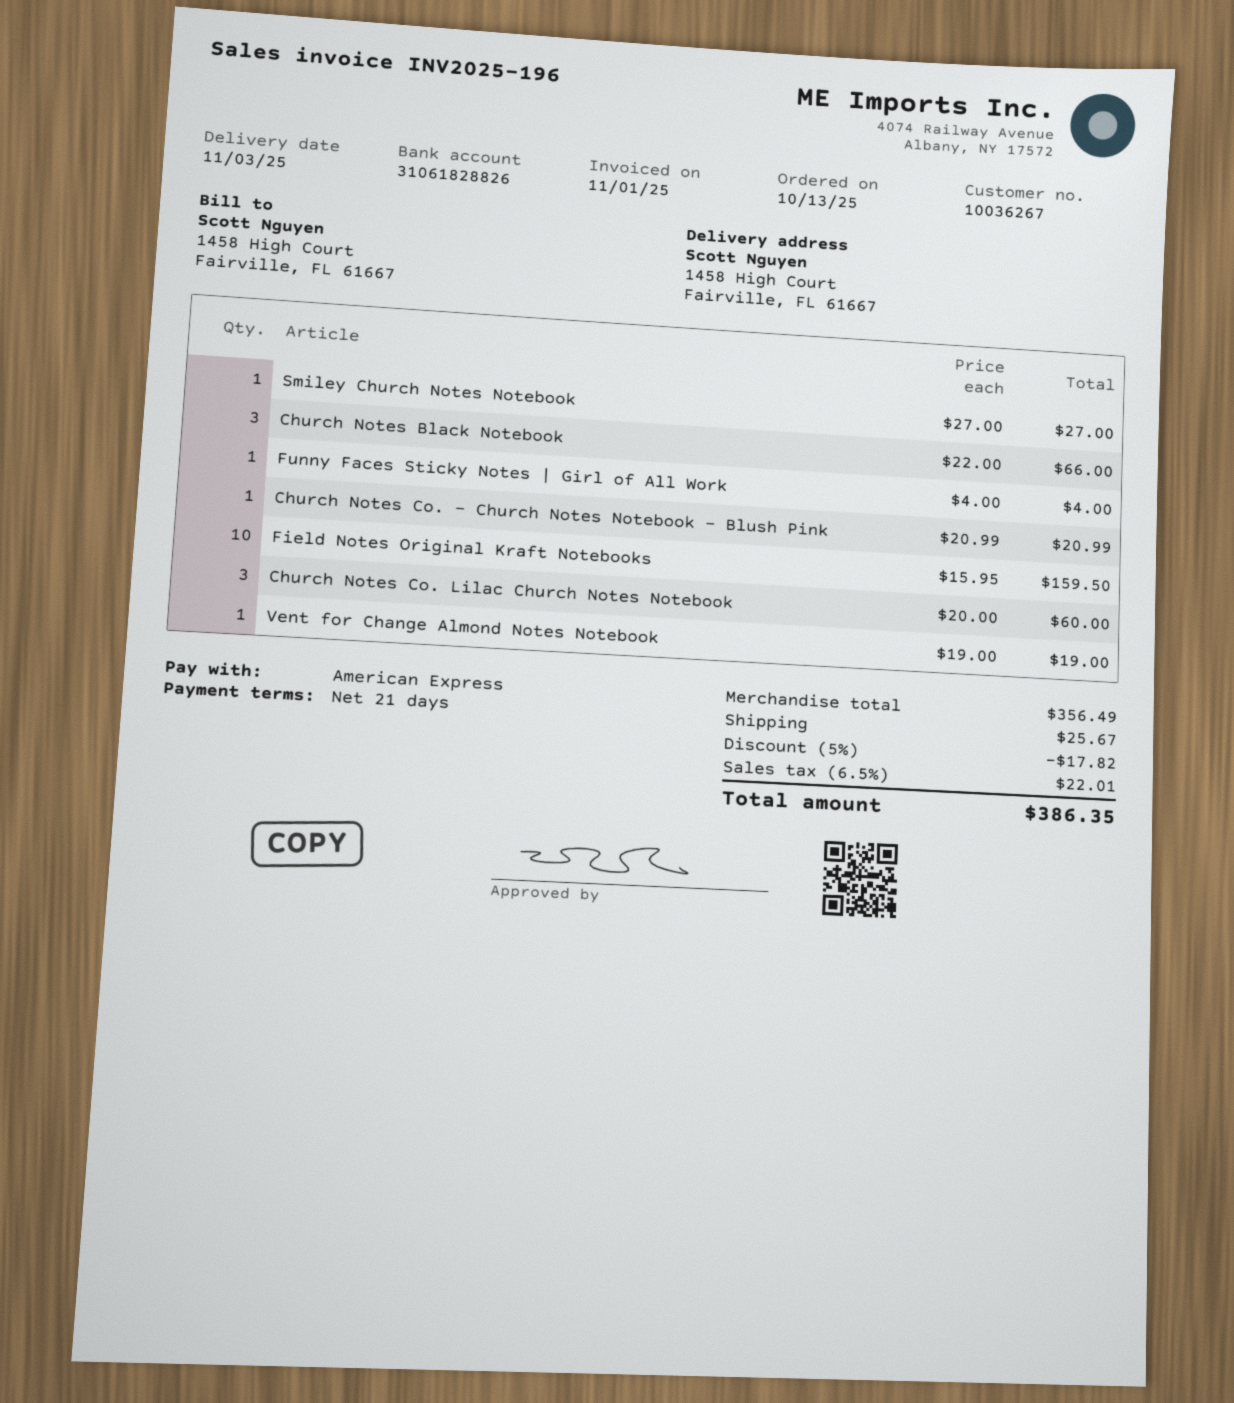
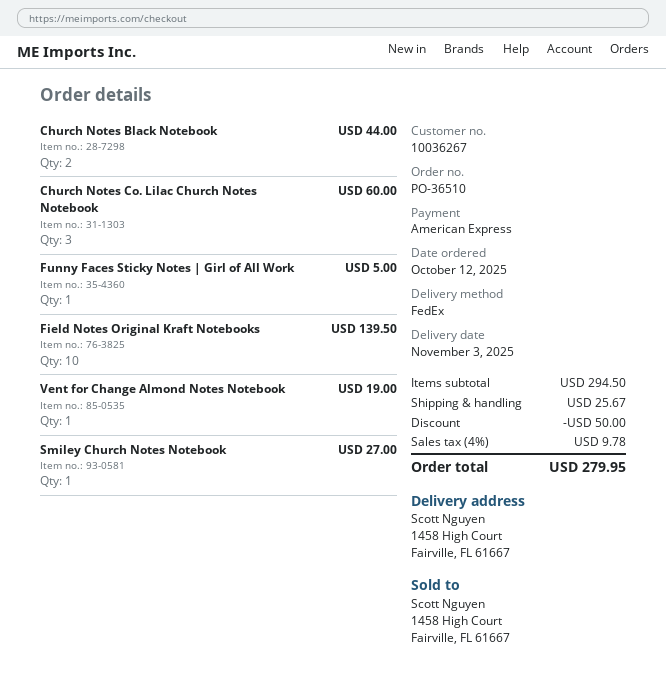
order date: 2025-10-13 -> 2025-10-12
Church Notes Black Notebook: 3 for 66.00 -> 2 for 44.00
Funny Faces Sticky Notes | Girl of All Work: 1 for 4.00 -> 1 for 5.00
Church Notes Co. - Church Notes Notebook - Blush Pink: 1 for 20.99 -> none
Field Notes Original Kraft Notebooks: 10 for 159.50 -> 10 for 139.50
subtotal: 356.49 -> 294.50
discount: 17.82 -> 50.00
tax: 6.5% = 22.01 -> 4% = 9.78
total: 386.35 -> 279.95

